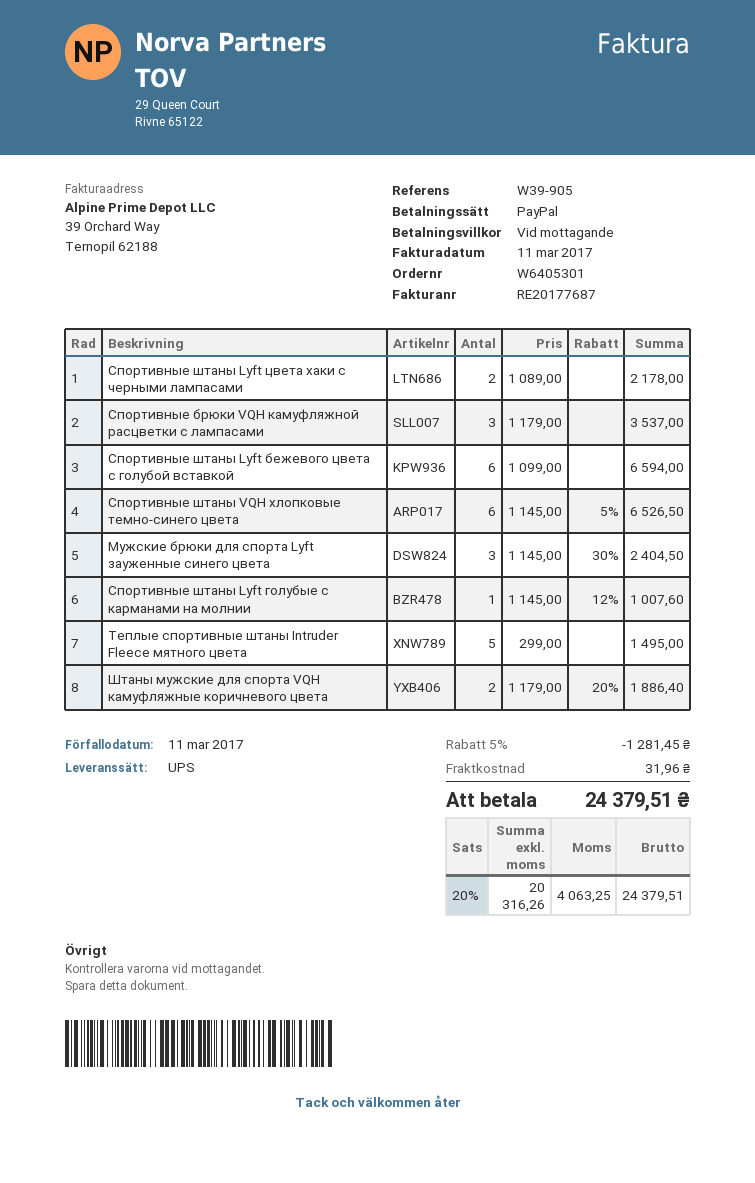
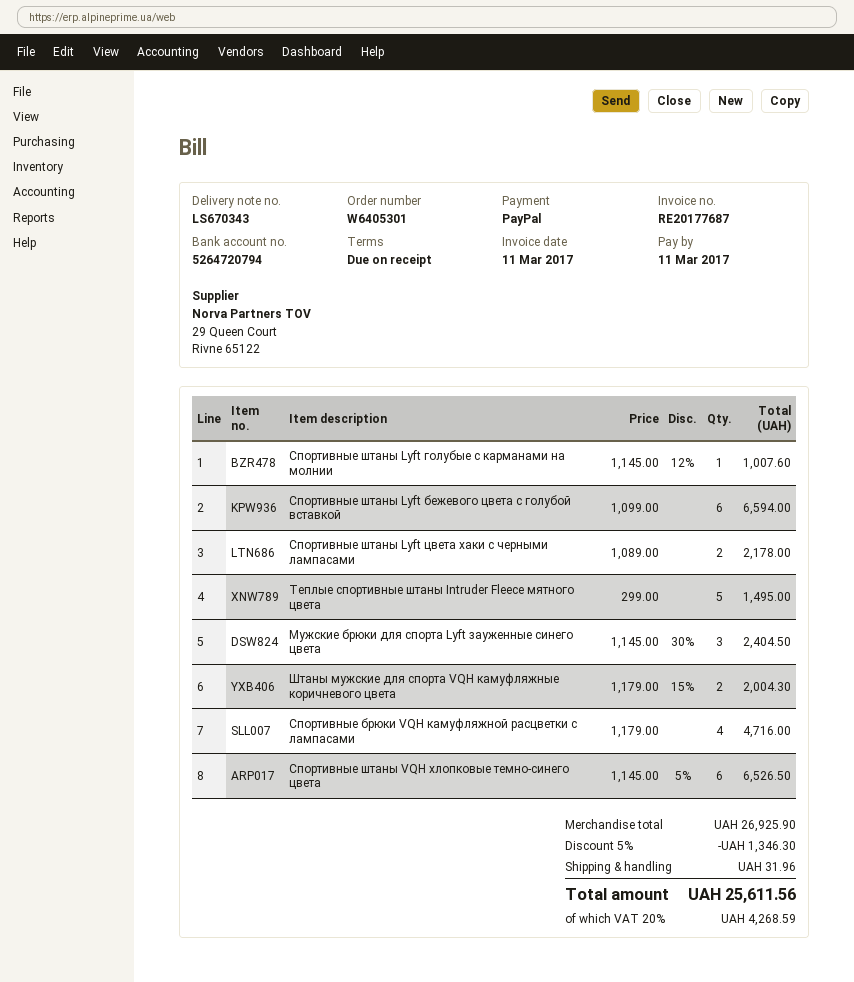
Спортивные брюки VQH камуфляжной расцветки с лампасами: 3 x 1179.00 = 3537.00 -> 4 x 1179.00 = 4716.00
Штаны мужские для спорта VQH камуфляжные коричневого цвета: 2 x 1179.00 - 20% = 1886.40 -> 2 x 1179.00 - 15% = 2004.30
discount: 5% = 1281.45 -> 5% = 1346.30
tax: 20% = 4063.25 -> 20% = 4268.59
total: 24379.51 -> 25611.56

